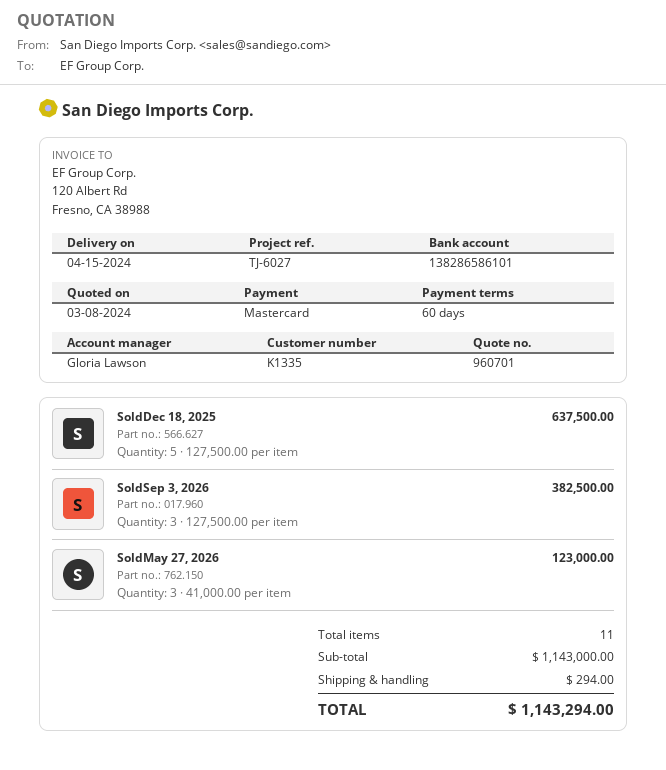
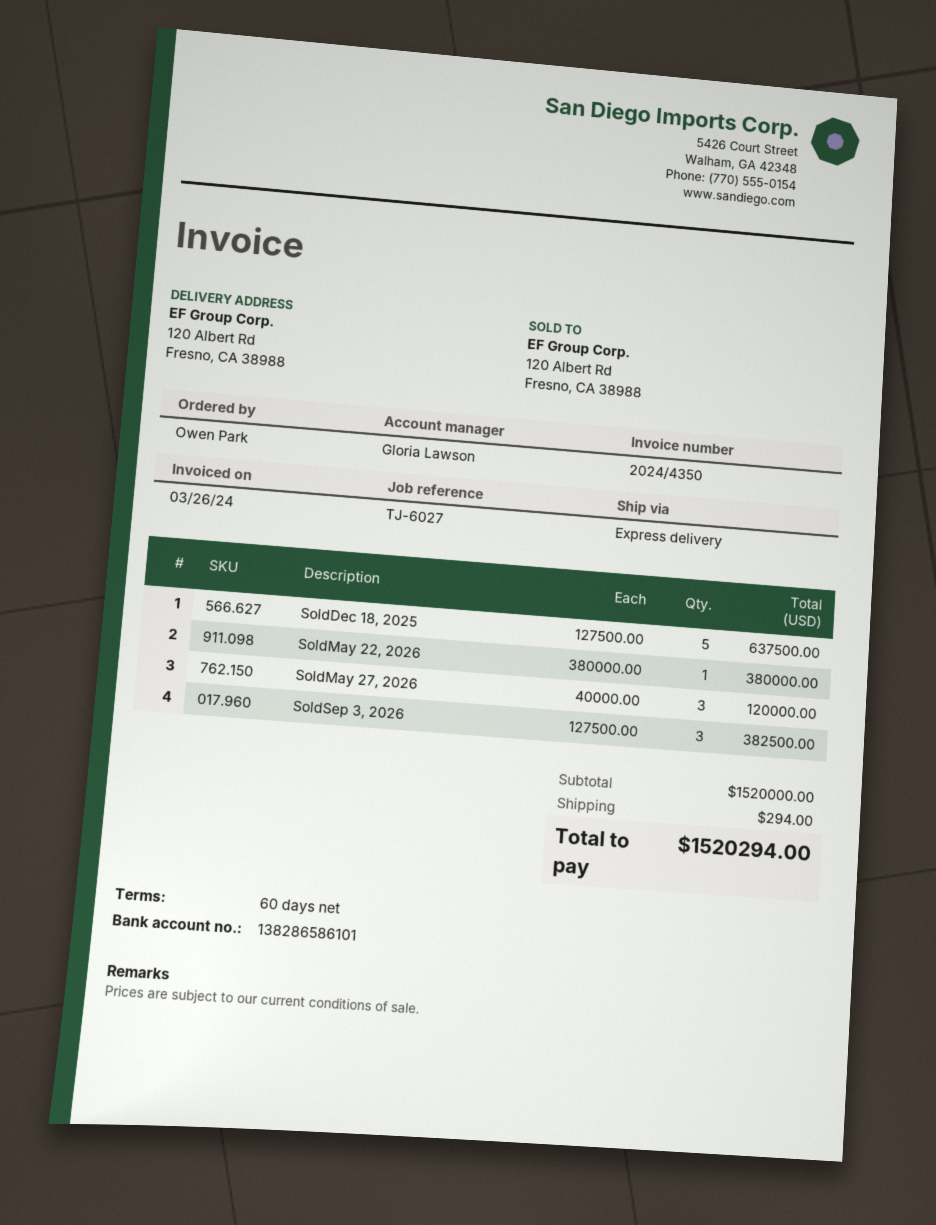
SoldMay 27, 2026: 3 x 41000.00 = 123000.00 -> 3 x 40000.00 = 120000.00
SoldMay 22, 2026: none -> 1 x 380000.00 = 380000.00
subtotal: 1143000.00 -> 1520000.00
total: 1143294.00 -> 1520294.00

